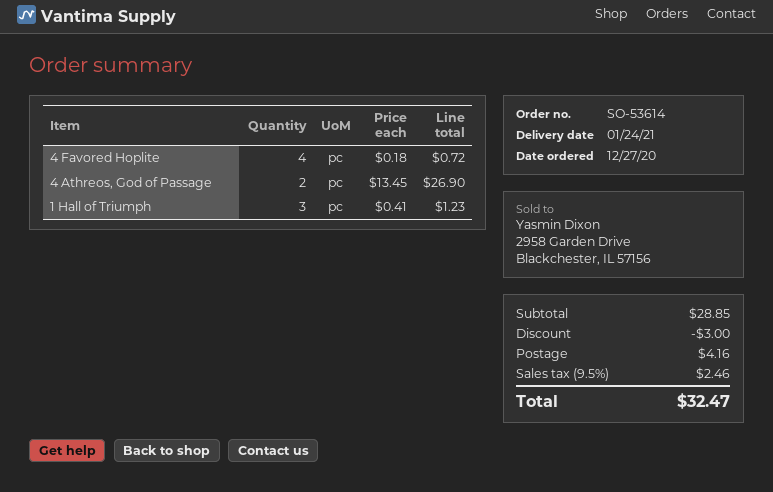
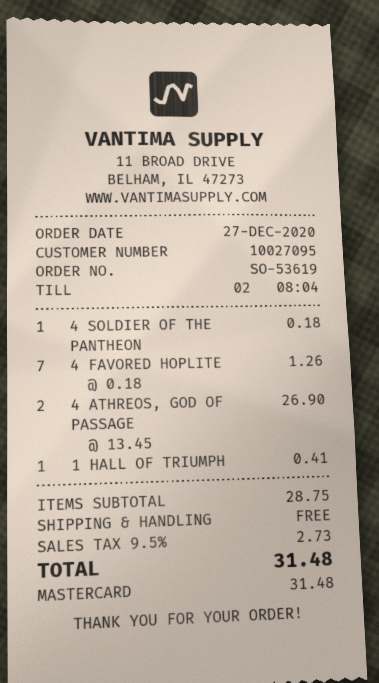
order number: SO-53614 -> SO-53619
4 Favored Hoplite: 4 x 0.18 = 0.72 -> 7 x 0.18 = 1.26
1 Hall of Triumph: 3 x 0.41 = 1.23 -> 1 x 0.41 = 0.41
4 SOLDIER OF THE PANTHEON: none -> 1 x 0.18 = 0.18
subtotal: 28.85 -> 28.75
discount: 3.00 -> none
shipping: 4.16 -> 0.00
tax: 9.5% = 2.46 -> 9.5% = 2.73
total: 32.47 -> 31.48

